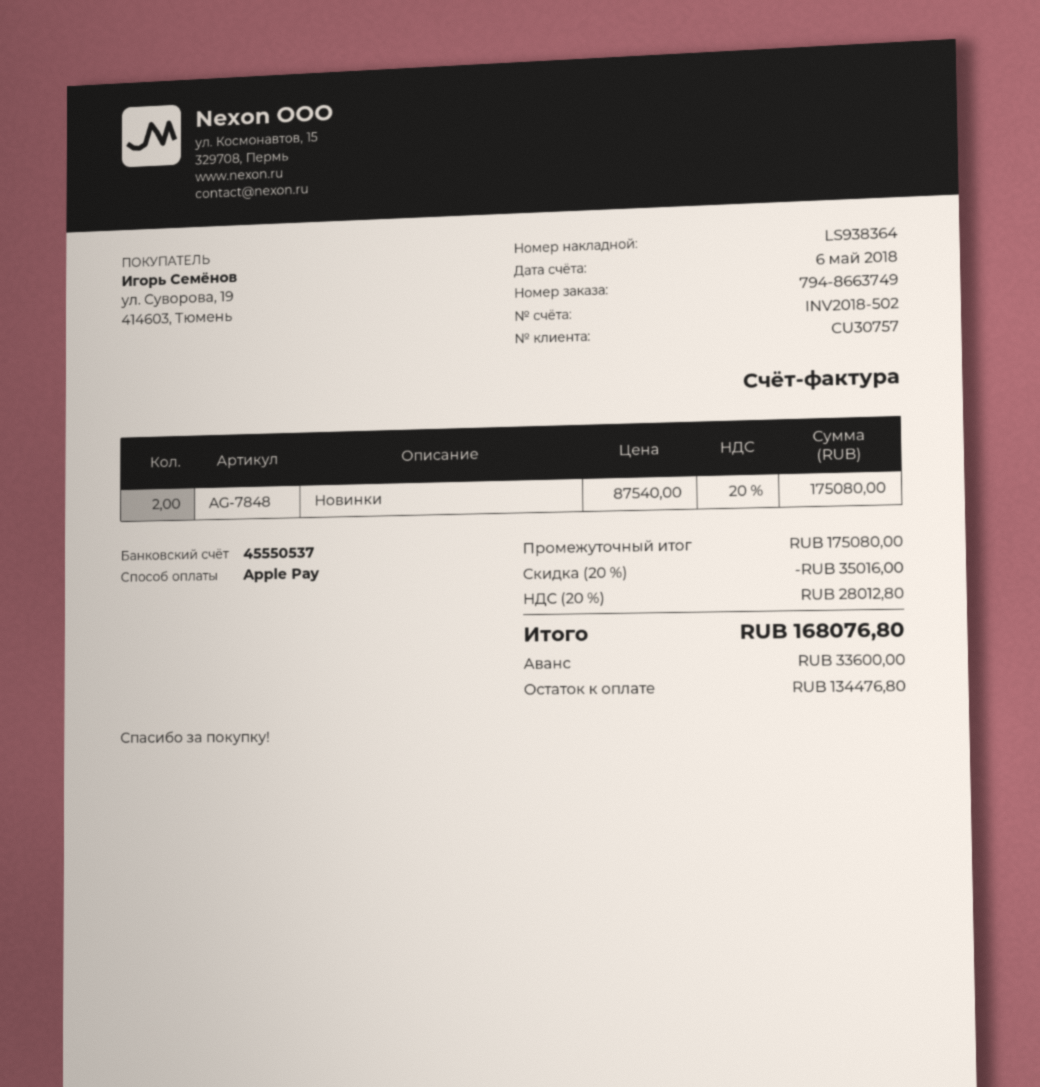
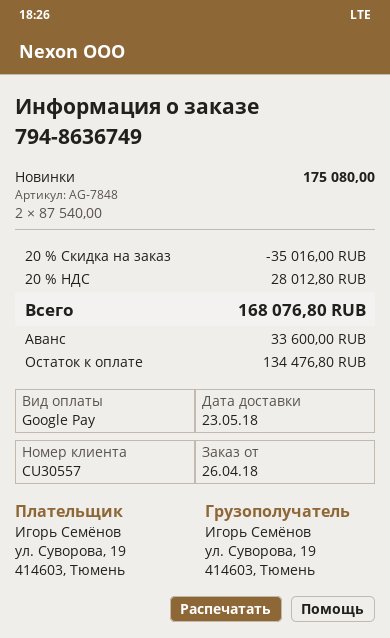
order number: 794-8663749 -> 794-8636749
customer number: CU30757 -> CU30557
payment method: Apple Pay -> Google Pay

